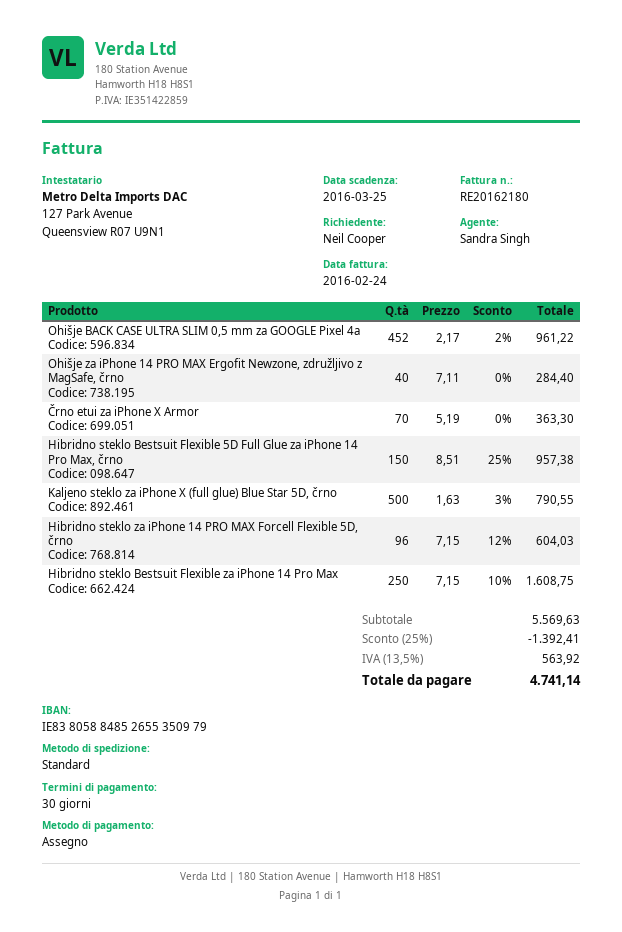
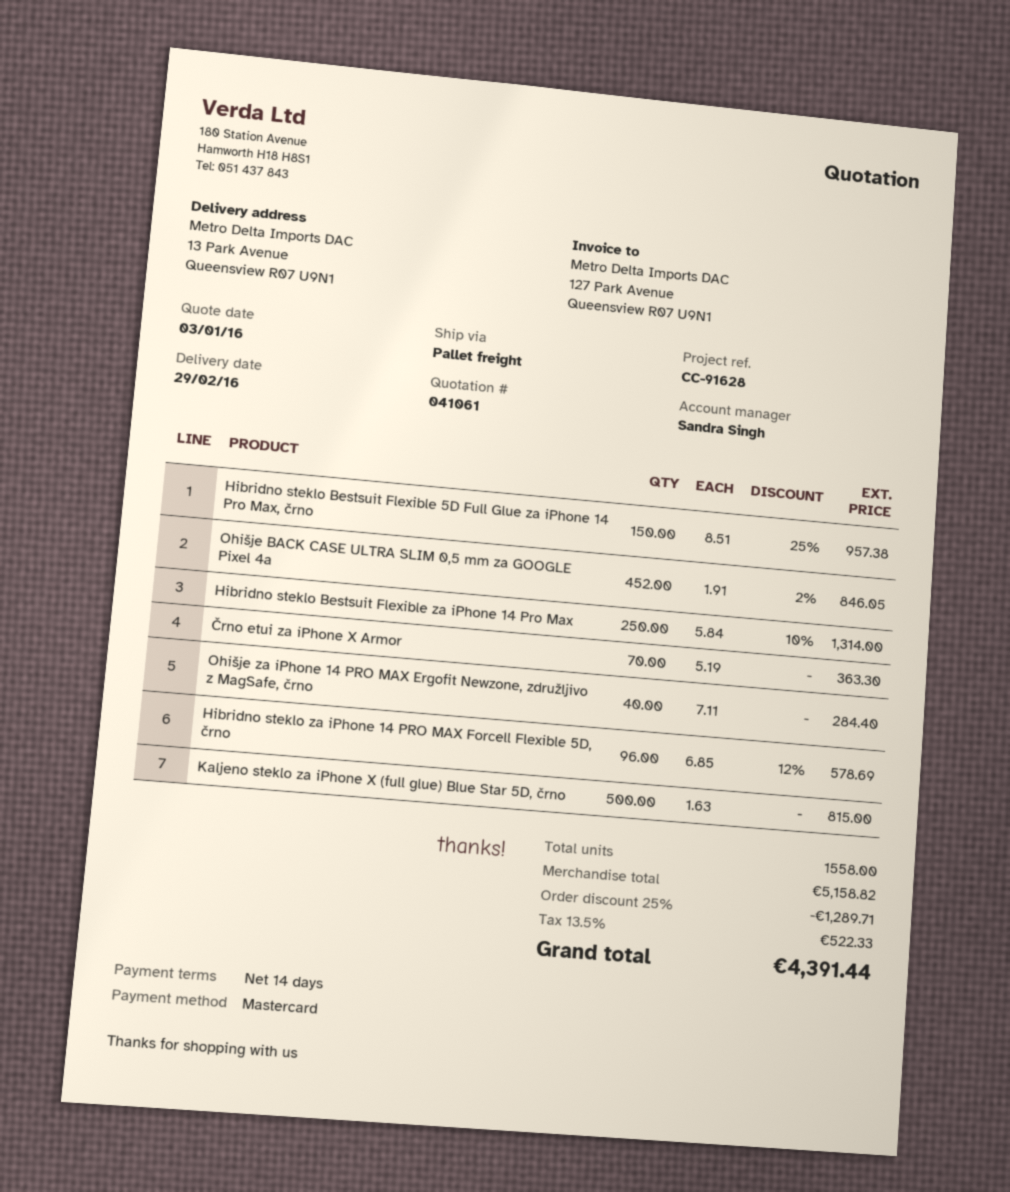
payment terms: 30 days -> 14 days
payment method: cheque -> Mastercard
shipping method: standard -> pallet freight
Ohišje BACK CASE ULTRA SLIM 0,5 mm za GOOGLE Pixel 4a: 452 x 2.17 - 2% = 961.22 -> 452 x 1.91 - 2% = 846.05
Kaljeno steklo za iPhone X (full glue) Blue Star 5D, črno: 500 x 1.63 - 3% = 790.55 -> 500 x 1.63 = 815.00
Hibridno steklo za iPhone 14 PRO MAX Forcell Flexible 5D, črno: 96 x 7.15 - 12% = 604.03 -> 96 x 6.85 - 12% = 578.69
Hibridno steklo Bestsuit Flexible za iPhone 14 Pro Max: 250 x 7.15 - 10% = 1608.75 -> 250 x 5.84 - 10% = 1314.00
subtotal: 5569.63 -> 5158.82
discount: 25% = 1392.41 -> 25% = 1289.71
tax: 13.5% = 563.92 -> 13.5% = 522.33
total: 4741.14 -> 4391.44

